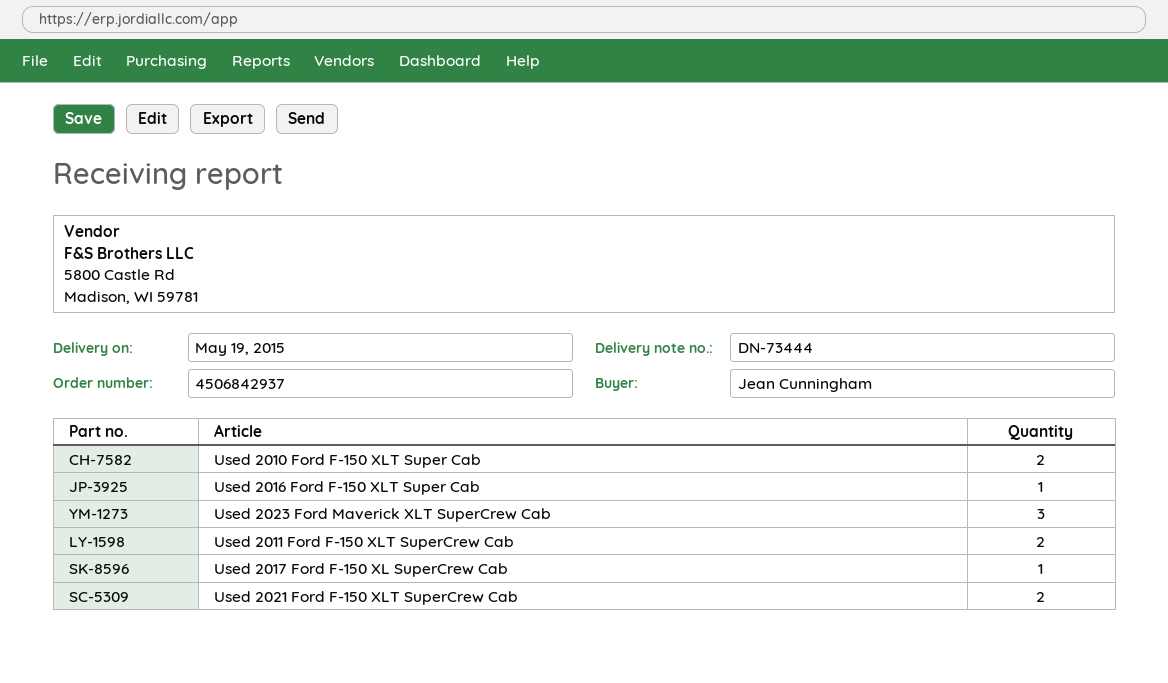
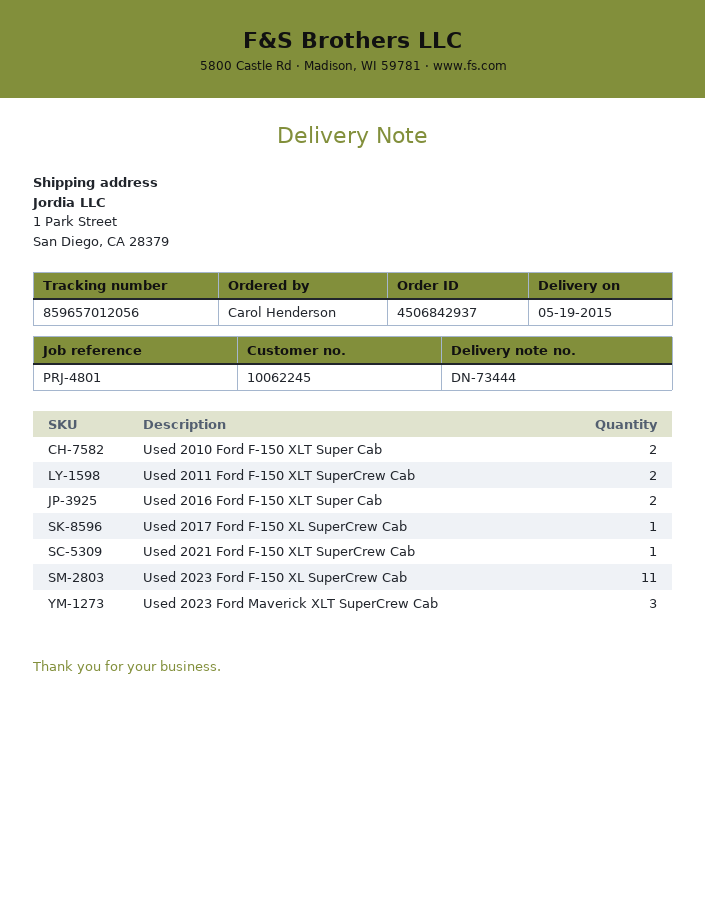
ordered by: Jean Cunningham -> Carol Henderson
Used 2016 Ford F-150 XLT Super Cab: 1 -> 2
Used 2021 Ford F-150 XLT SuperCrew Cab: 2 -> 1
Used 2023 Ford F-150 XL SuperCrew Cab: none -> 11

